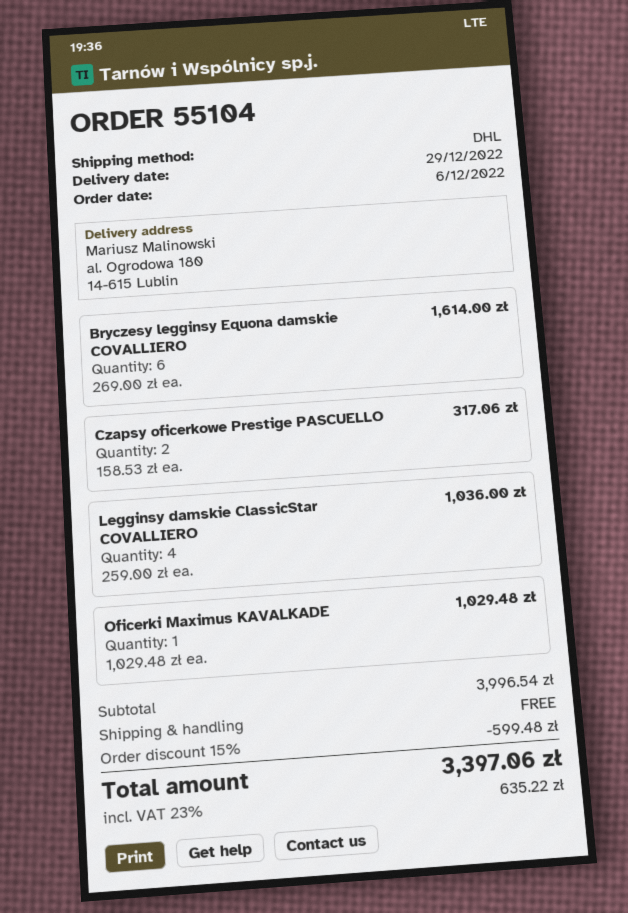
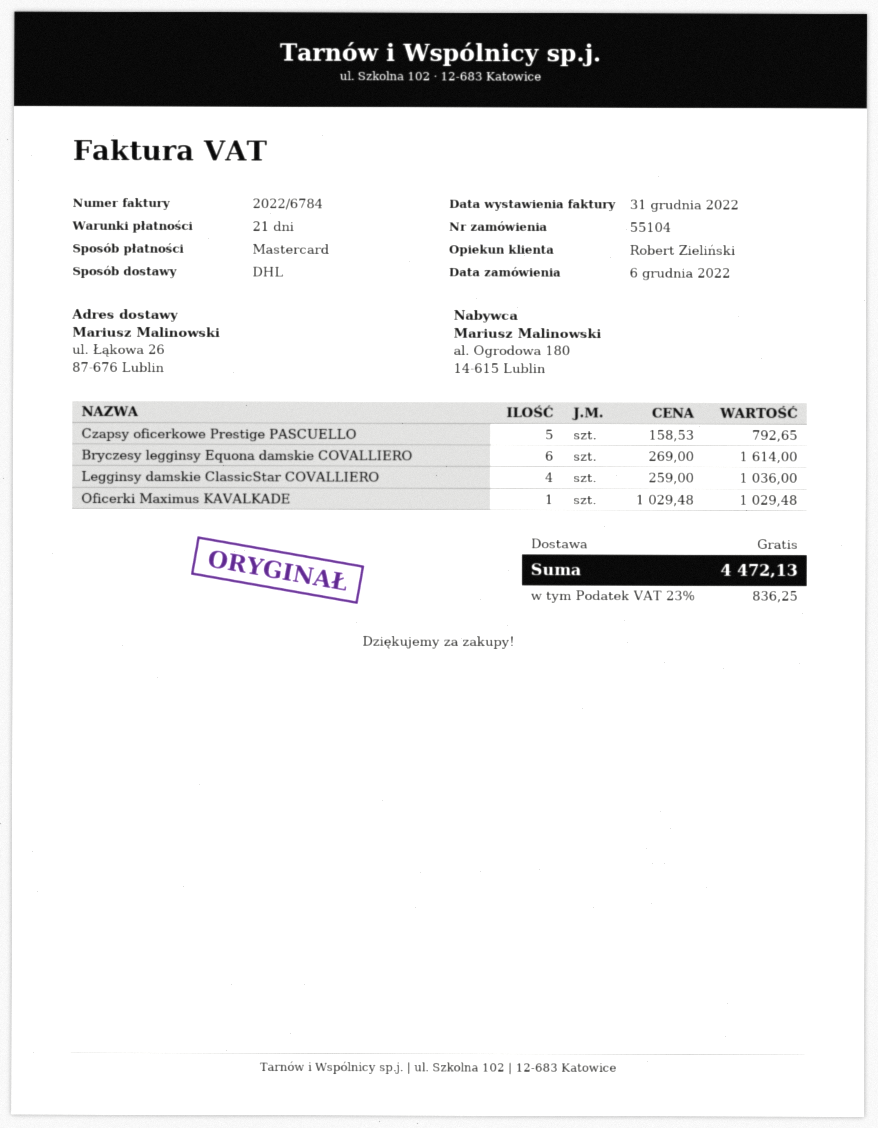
ship to: al. Ogrodowa 180, 14-615 Lublin -> ul. Łąkowa 26, 87-676 Lublin
Czapsy oficerkowe Prestige PASCUELLO: 2 x 158.53 = 317.06 -> 5 x 158.53 = 792.65
discount: 15% = 599.48 -> none
tax: 23% = 635.22 -> 23% = 836.25
total: 3397.06 -> 4472.13

